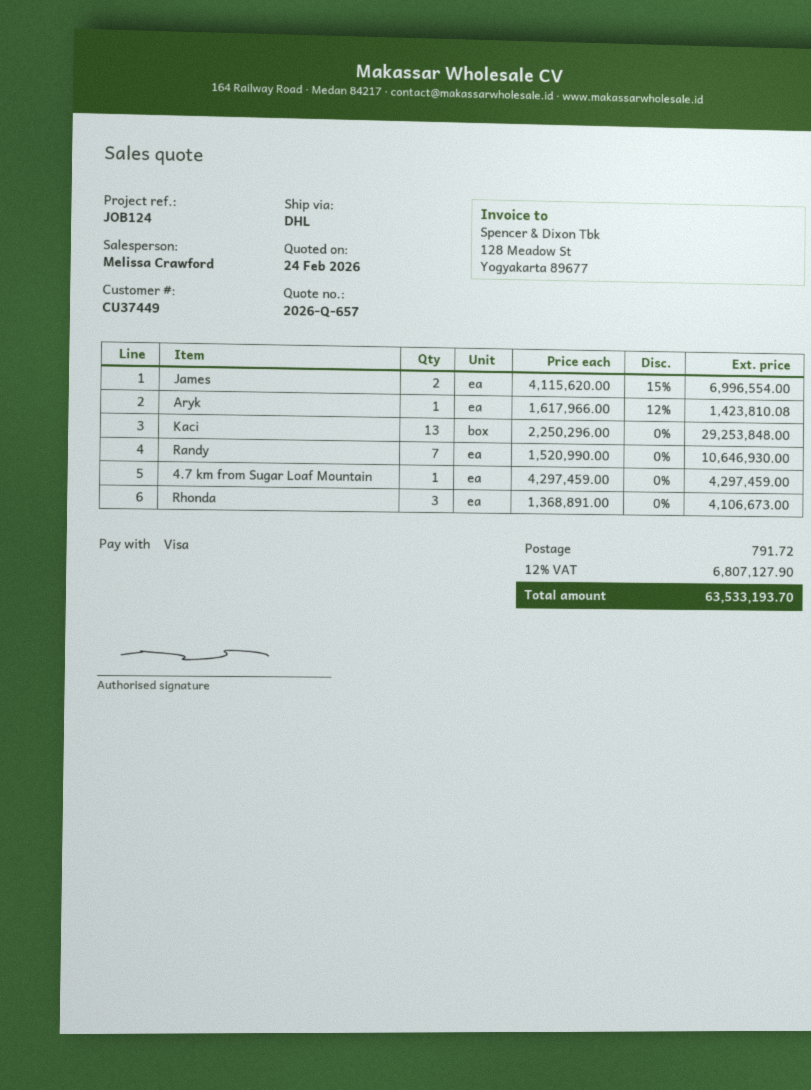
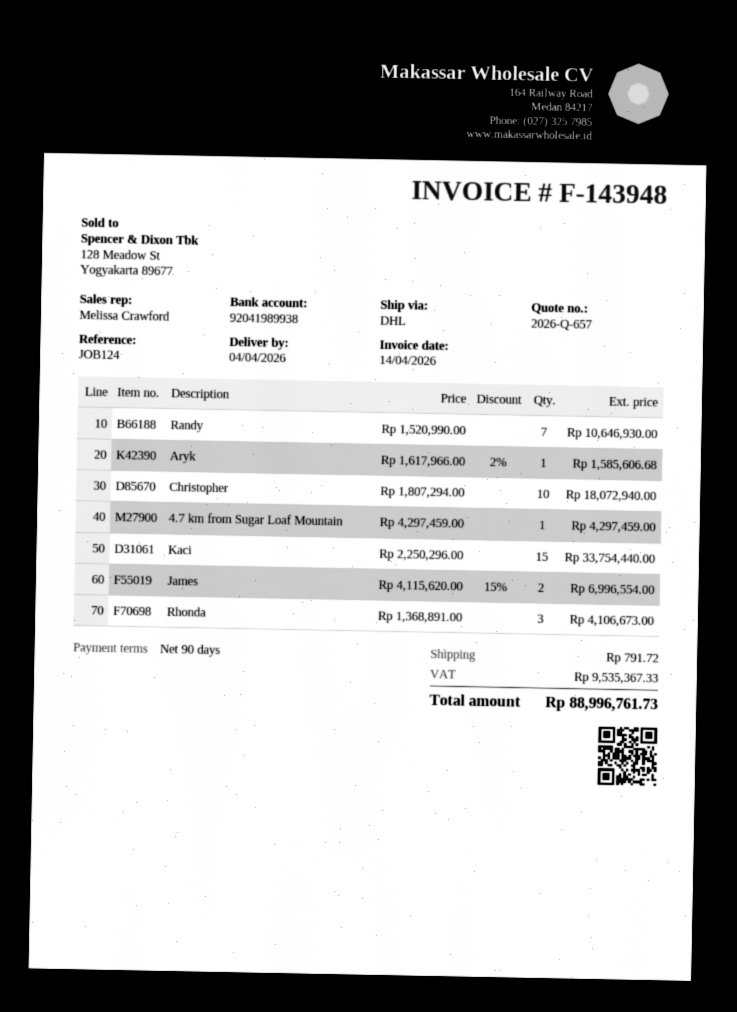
Aryk: 1 x 1617966.00 - 12% = 1423810.08 -> 1 x 1617966.00 - 2% = 1585606.68
Kaci: 13 x 2250296.00 = 29253848.00 -> 15 x 2250296.00 = 33754440.00
Christopher: none -> 10 x 1807294.00 = 18072940.00
tax: 6807127.90 -> 9535367.33
total: 63533193.70 -> 88996761.73

